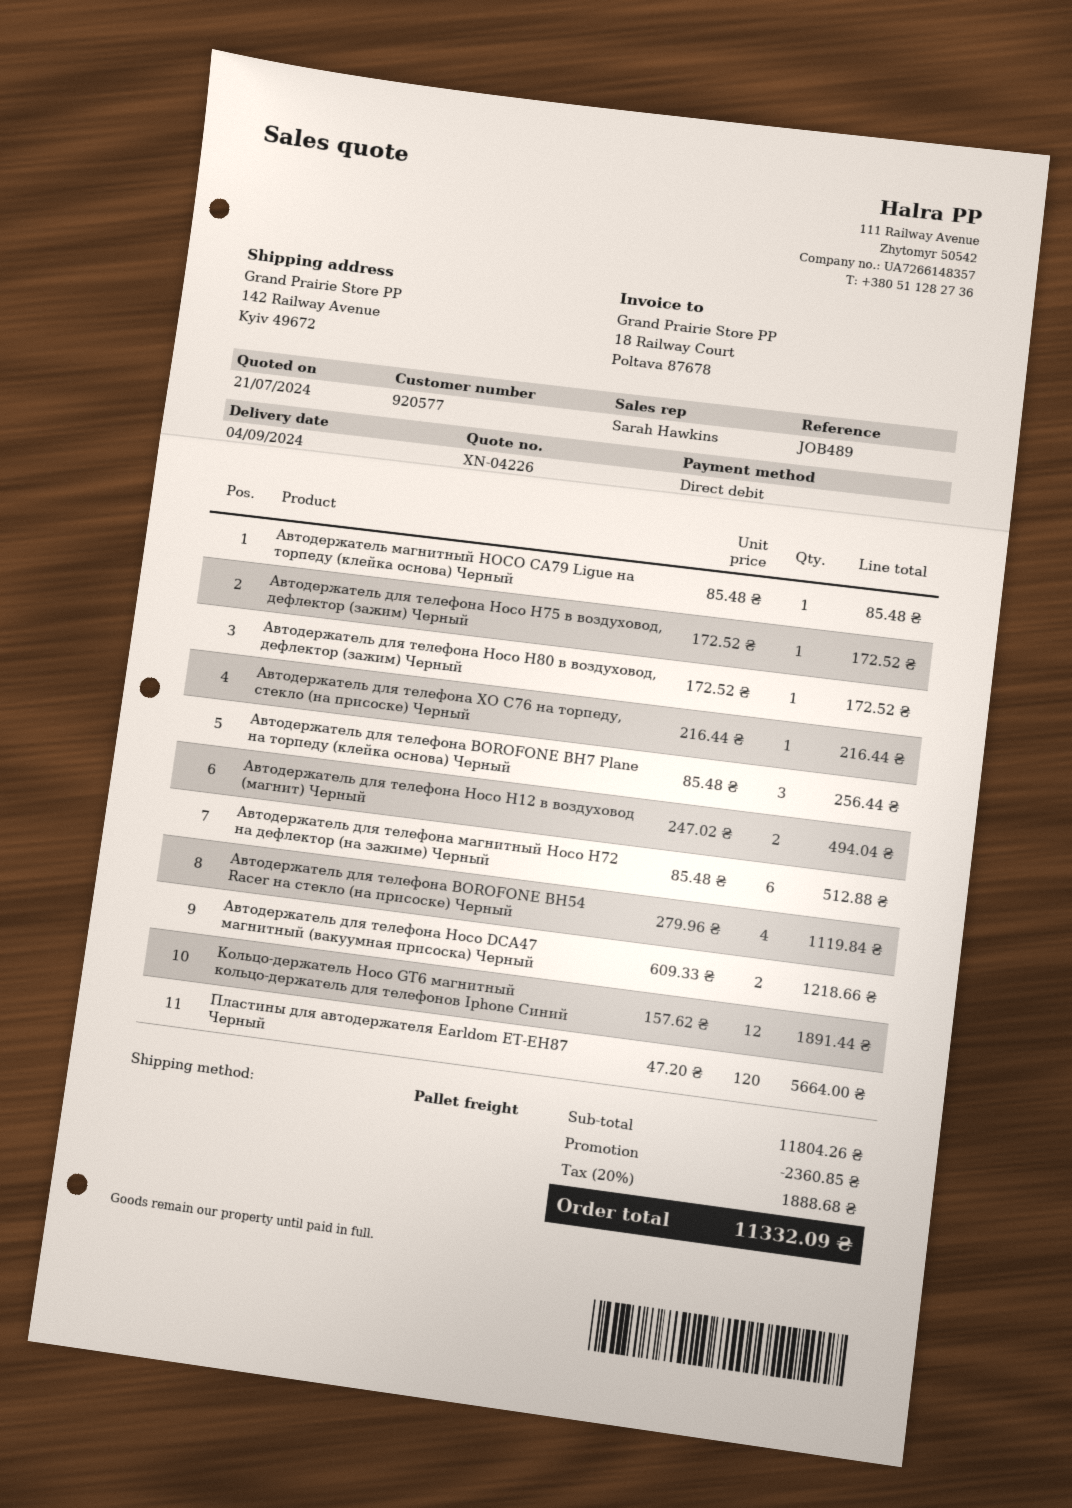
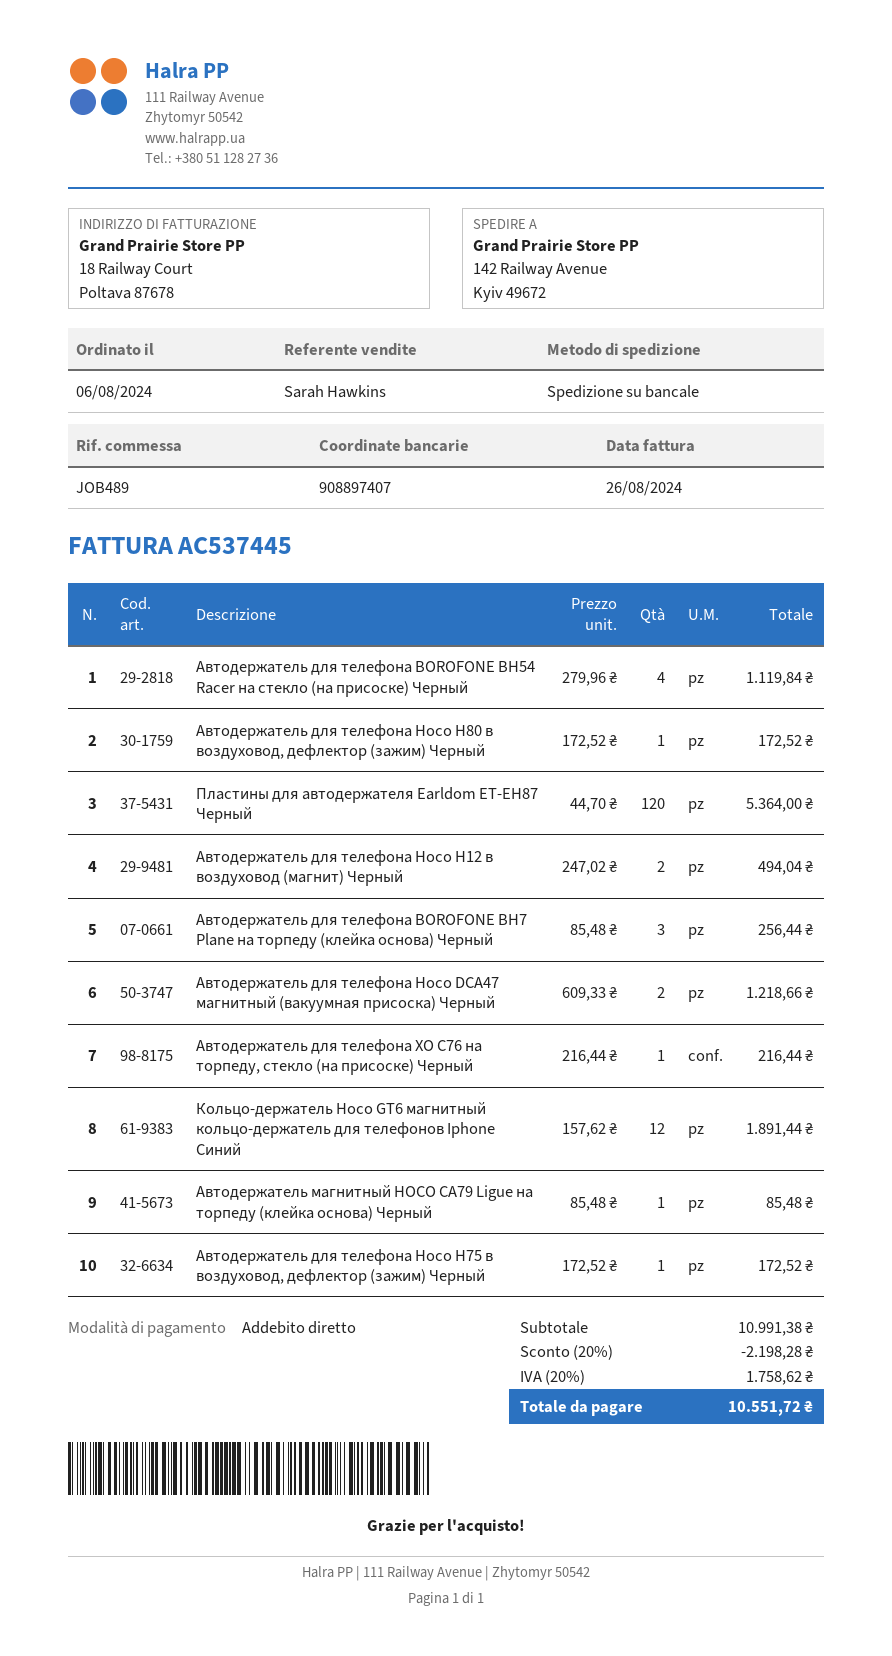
Автодержатель для телефона магнитный Hoco H72 на дефлектор (на зажиме) Черный: 6 x 85.48 = 512.88 -> none
Пластины для автодержателя Earldom ET-EH87 Черный: 120 x 47.20 = 5664.00 -> 120 x 44.70 = 5364.00
subtotal: 11804.26 -> 10991.38
discount: 2360.85 -> 2198.28
tax: 20% = 1888.68 -> 20% = 1758.62
total: 11332.09 -> 10551.72

